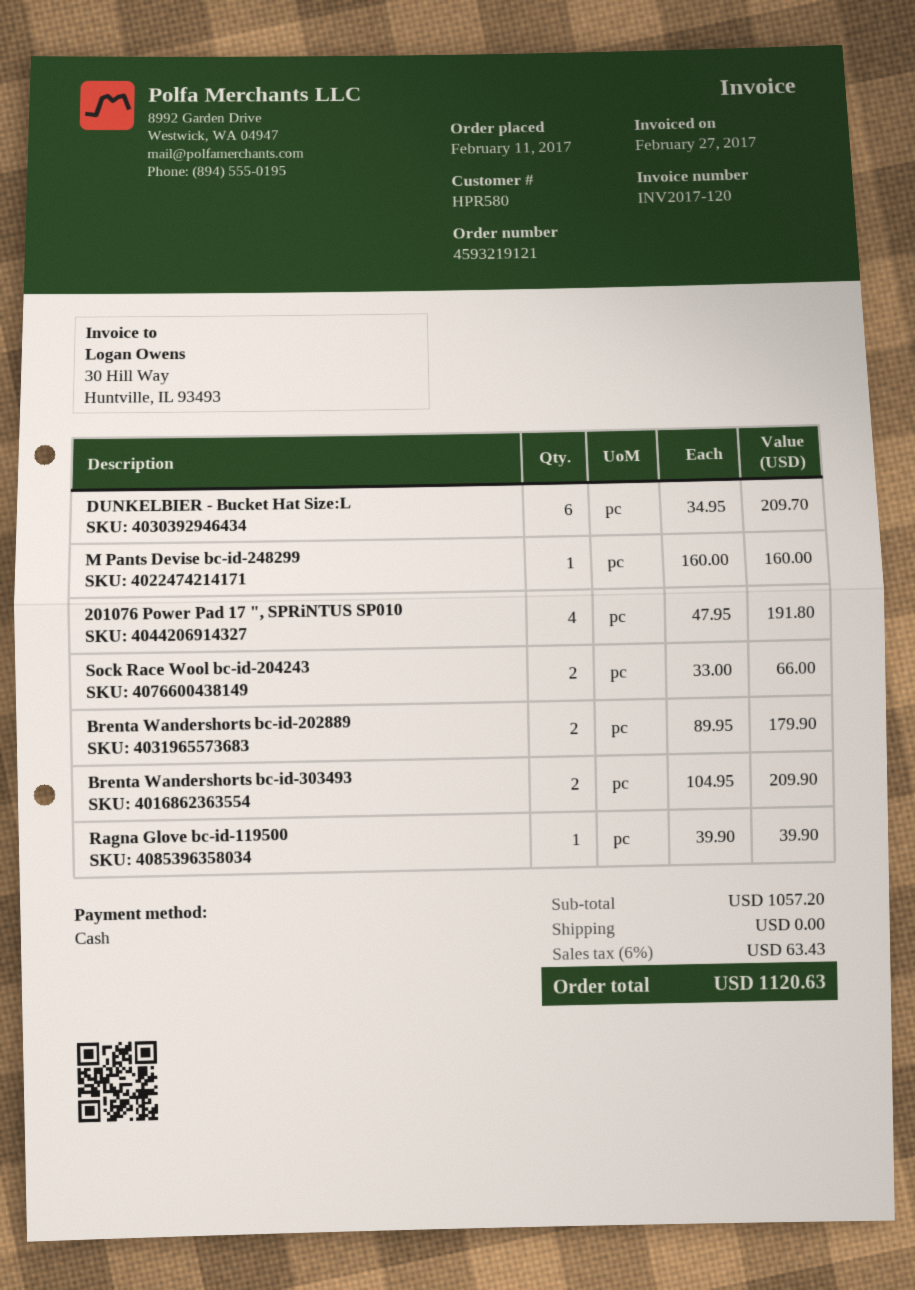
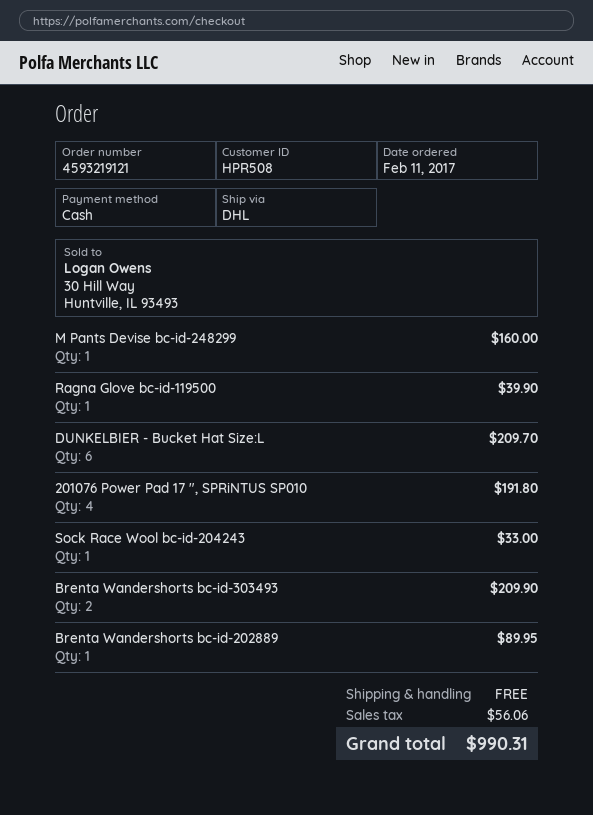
customer number: HPR580 -> HPR508
Sock Race Wool bc-id-204243: 2 for 66.00 -> 1 for 33.00
Brenta Wandershorts bc-id-202889: 2 for 179.90 -> 1 for 89.95
tax: 63.43 -> 56.06
total: 1120.63 -> 990.31

